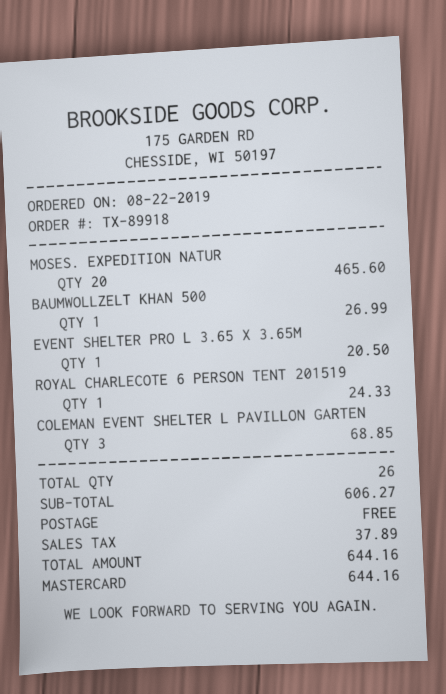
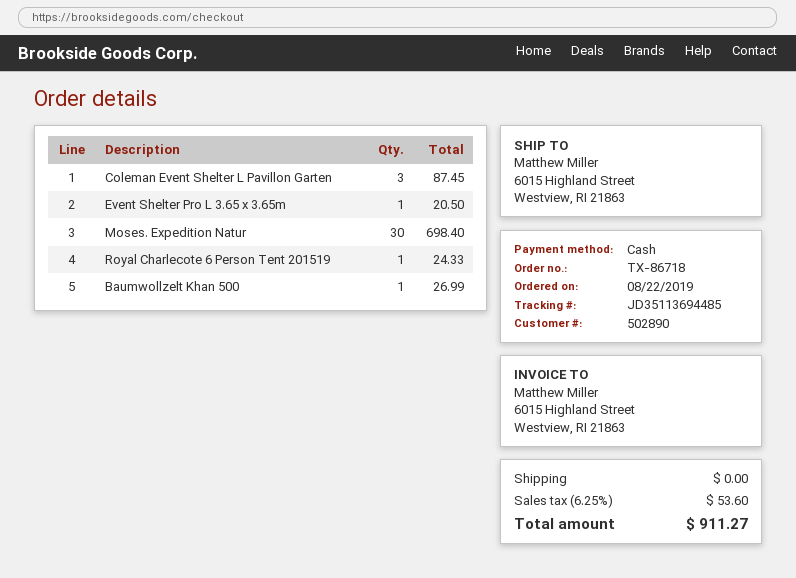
order number: TX-89918 -> TX-86718
payment method: Mastercard -> cash
MOSES. EXPEDITION NATUR: 20 for 465.60 -> 30 for 698.40
COLEMAN EVENT SHELTER L PAVILLON GARTEN: 3 for 68.85 -> 3 for 87.45
tax: 37.89 -> 53.60
total: 644.16 -> 911.27

